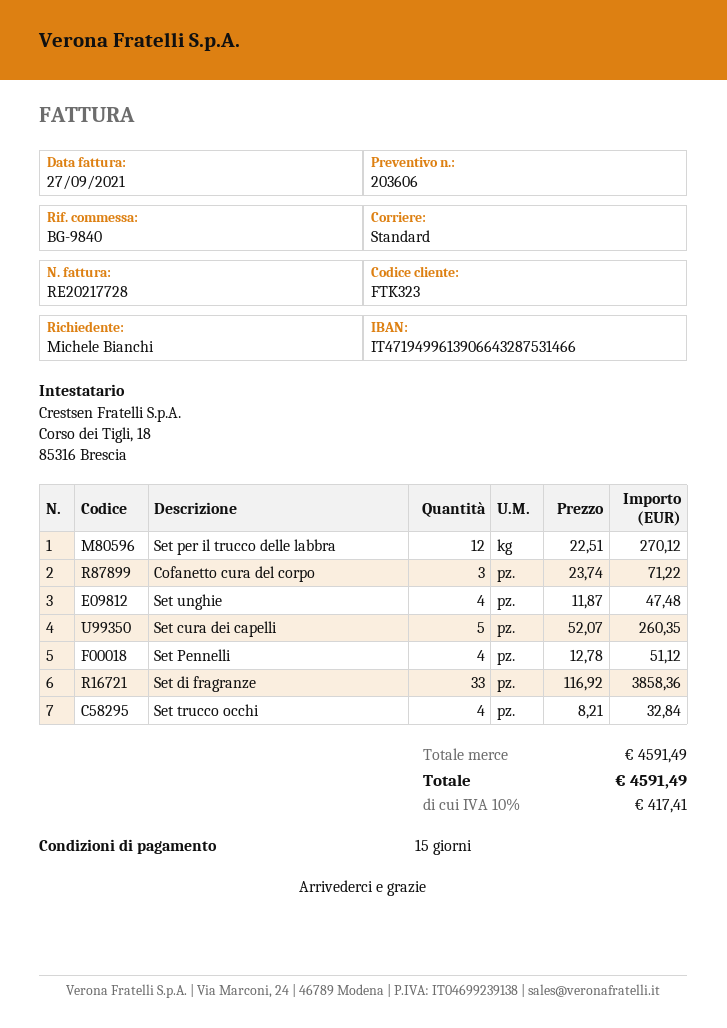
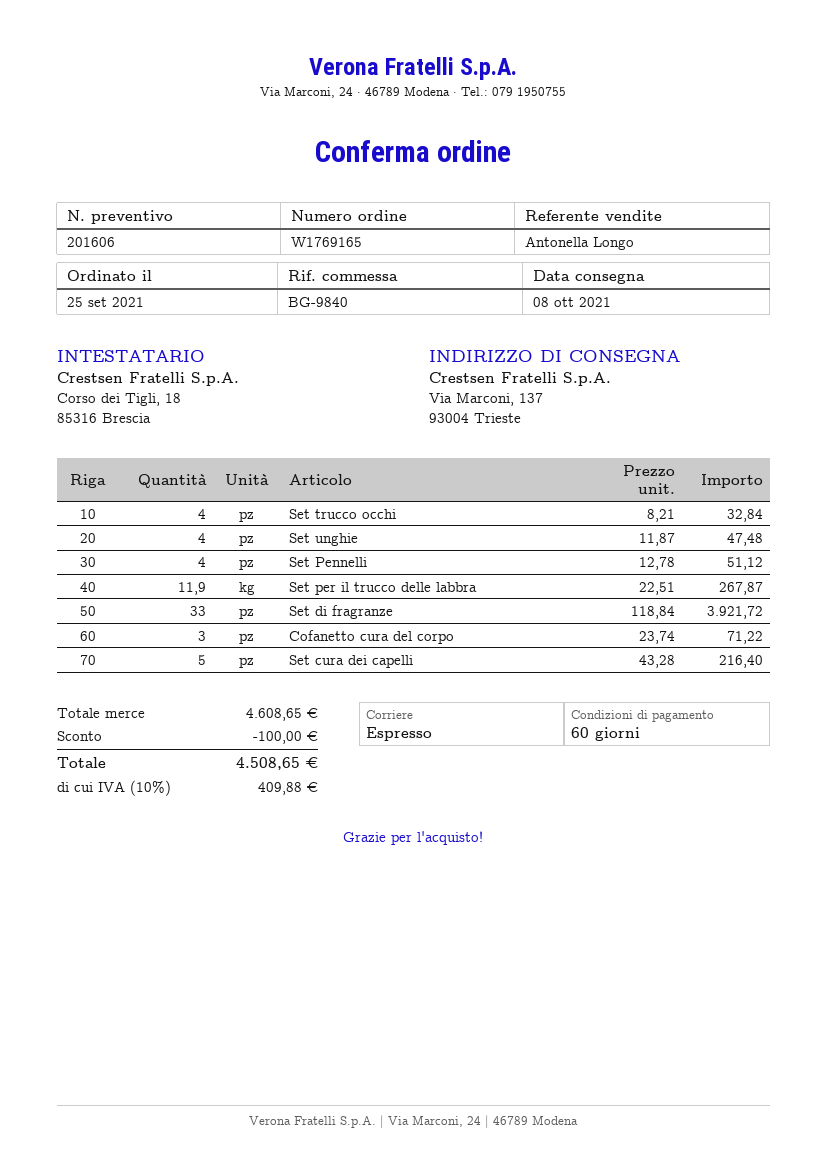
quote number: 203606 -> 201606
payment terms: 15 days -> 60 days
shipping method: standard -> express
Set per il trucco delle labbra: 12 x 22.51 = 270.12 -> 11.9 x 22.51 = 267.87
Set cura dei capelli: 5 x 52.07 = 260.35 -> 5 x 43.28 = 216.40
Set di fragranze: 33 x 116.92 = 3858.36 -> 33 x 118.84 = 3921.72
subtotal: 4591.49 -> 4608.65
discount: none -> 100.00
tax: 10% = 417.41 -> 10% = 409.88
total: 4591.49 -> 4508.65

